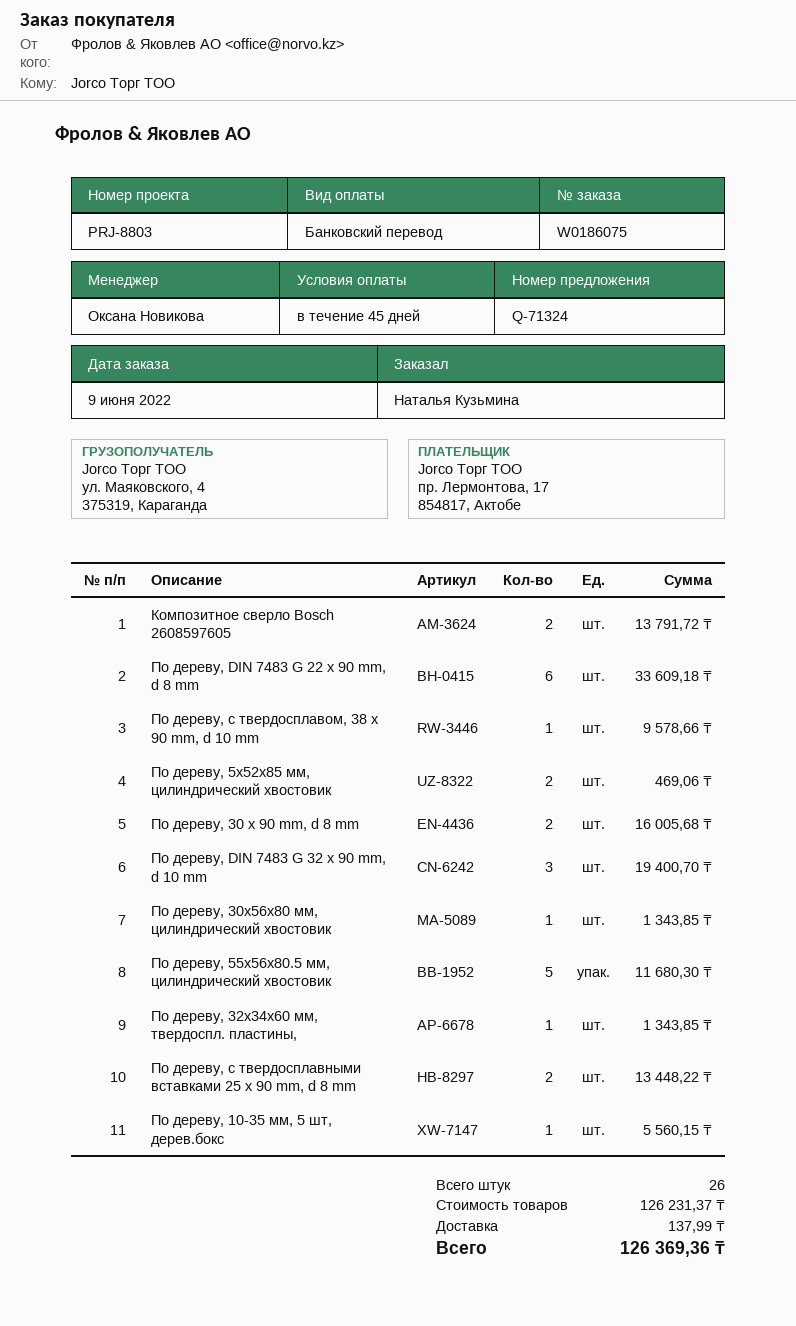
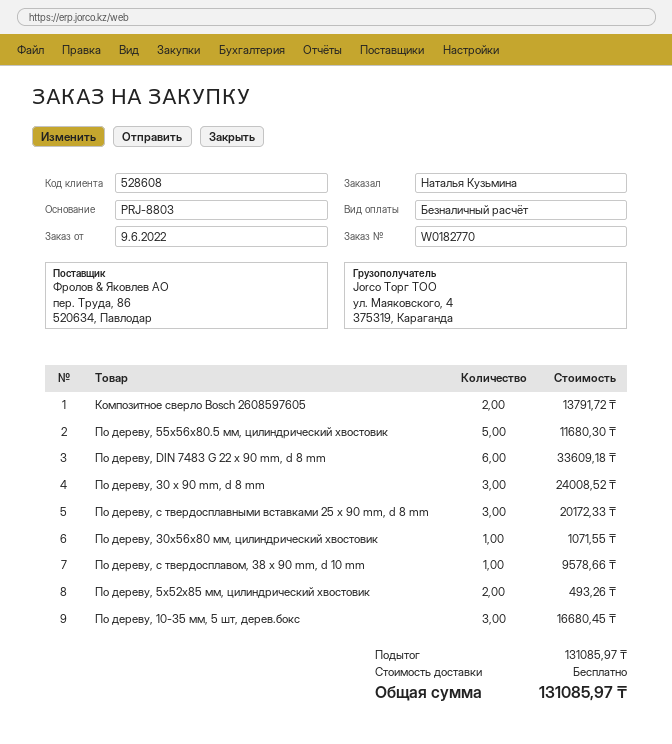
order number: W0186075 -> W0182770
По дереву, 5x52x85 мм, цилиндрический хвостовик: 2 for 469.06 -> 2 for 493.26
По дереву, 30 x 90 mm, d 8 mm: 2 for 16005.68 -> 3 for 24008.52
По дереву, DIN 7483 G 32 x 90 mm, d 10 mm: 3 for 19400.70 -> none
По дереву, 30x56x80 мм, цилиндрический хвостовик: 1 for 1343.85 -> 1 for 1071.55
По дереву, 32x34x60 мм, твердоспл. пластины,: 1 for 1343.85 -> none
По дереву, с твердосплавными вставками 25 x 90 mm, d 8 mm: 2 for 13448.22 -> 3 for 20172.33
По дереву, 10-35 мм, 5 шт, дерев.бокс: 1 for 5560.15 -> 3 for 16680.45
subtotal: 126231.37 -> 131085.97
shipping: 137.99 -> 0.00
total: 126369.36 -> 131085.97

